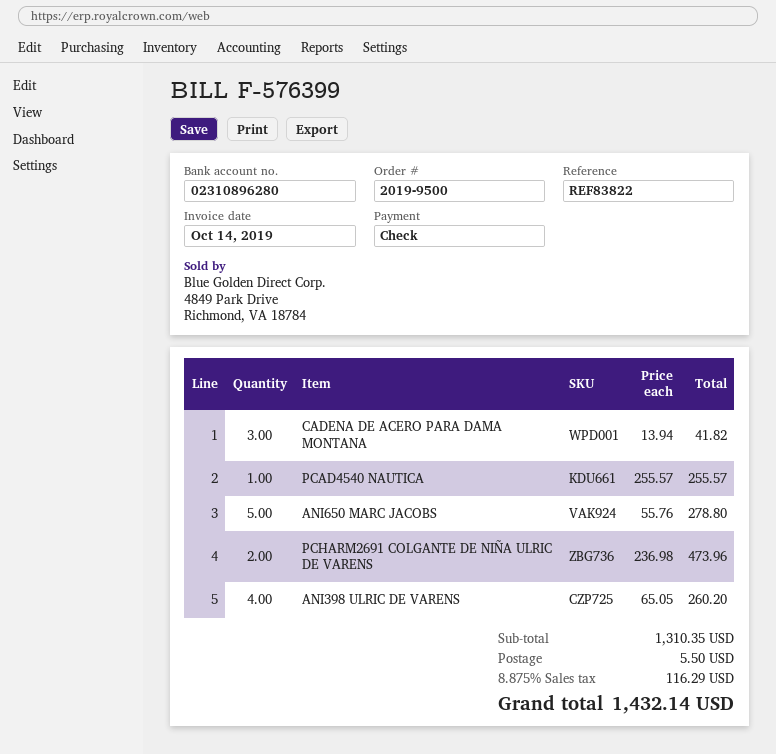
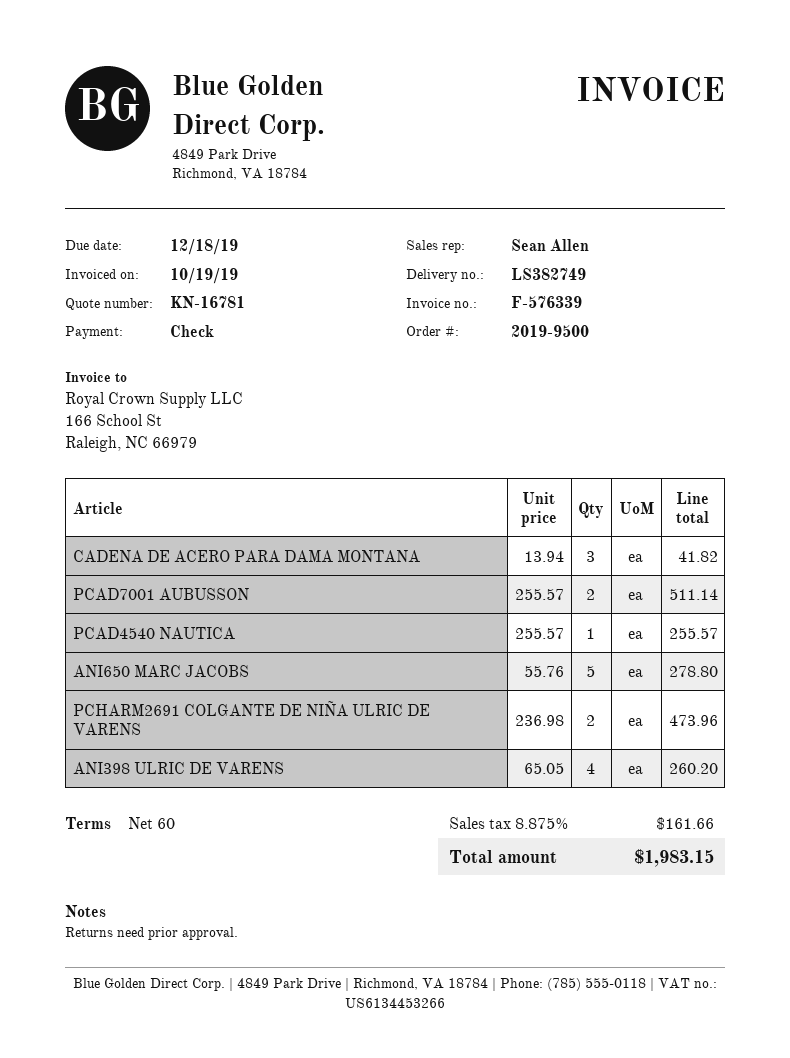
invoice number: F-576399 -> F-576339
invoice date: 2019-10-14 -> 2019-10-19
PCAD7001 AUBUSSON: none -> 2 x 255.57 = 511.14
shipping: 5.50 -> none
tax: 8.875% = 116.29 -> 8.875% = 161.66
total: 1432.14 -> 1983.15

